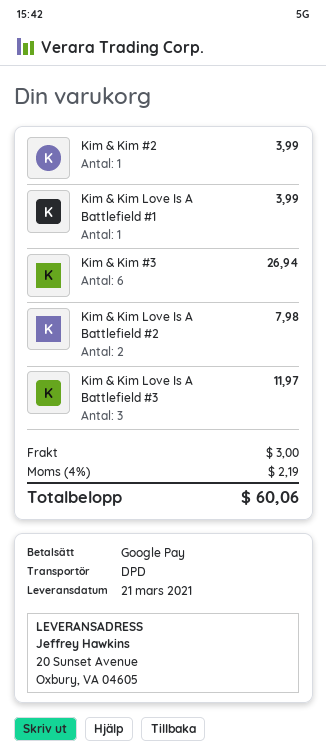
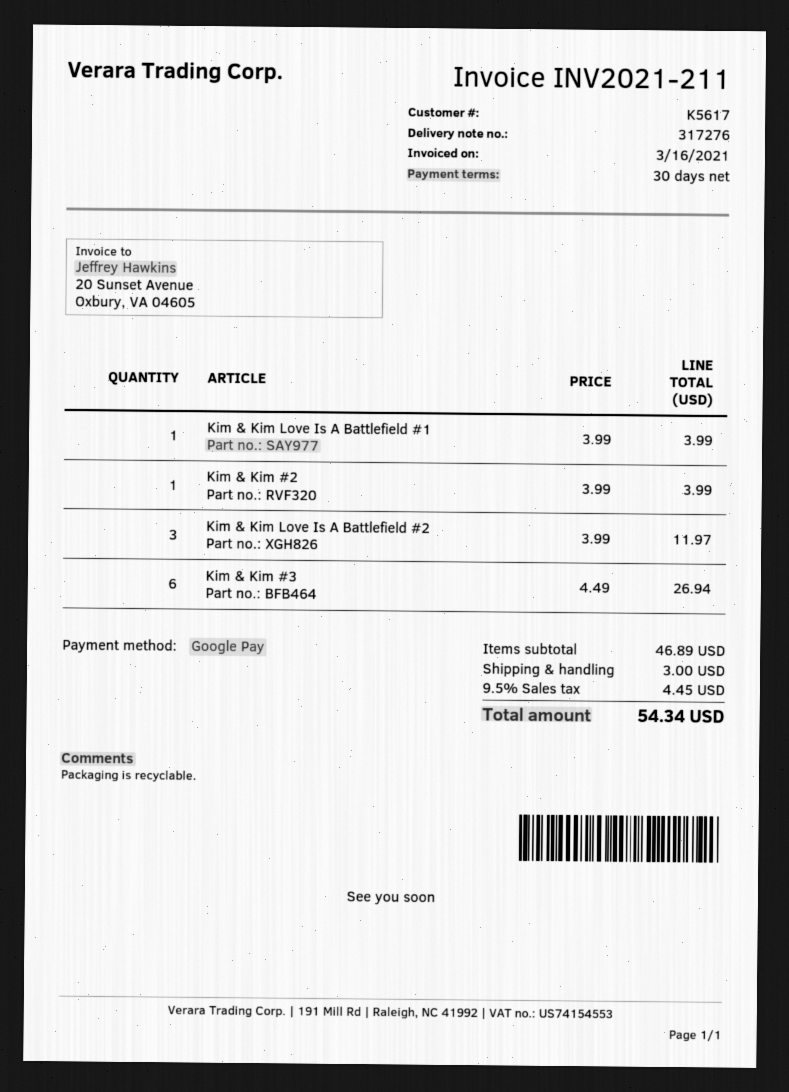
Kim & Kim Love Is A Battlefield #2: 2 for 7.98 -> 3 for 11.97
Kim & Kim Love Is A Battlefield #3: 3 for 11.97 -> none
tax: 4% = 2.19 -> 9.5% = 4.45
total: 60.06 -> 54.34

